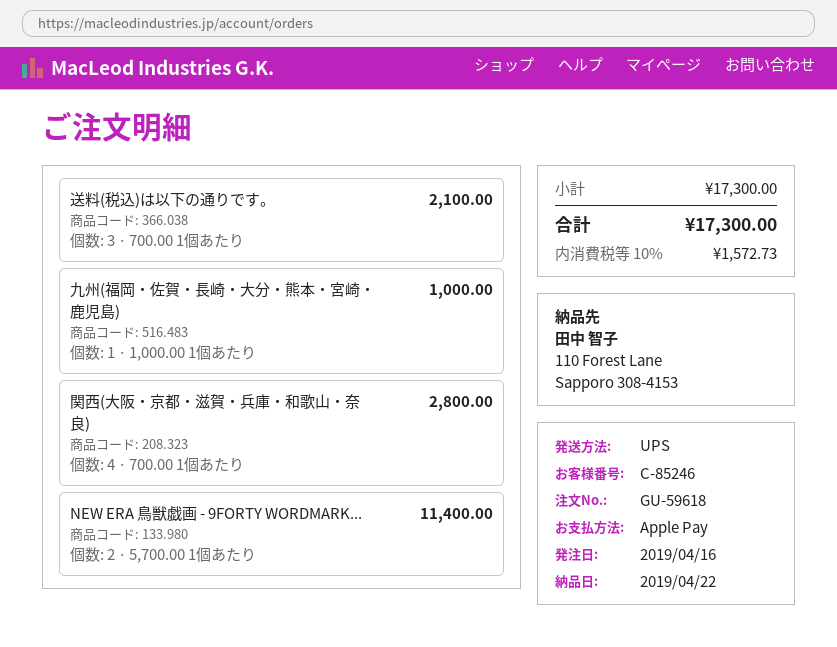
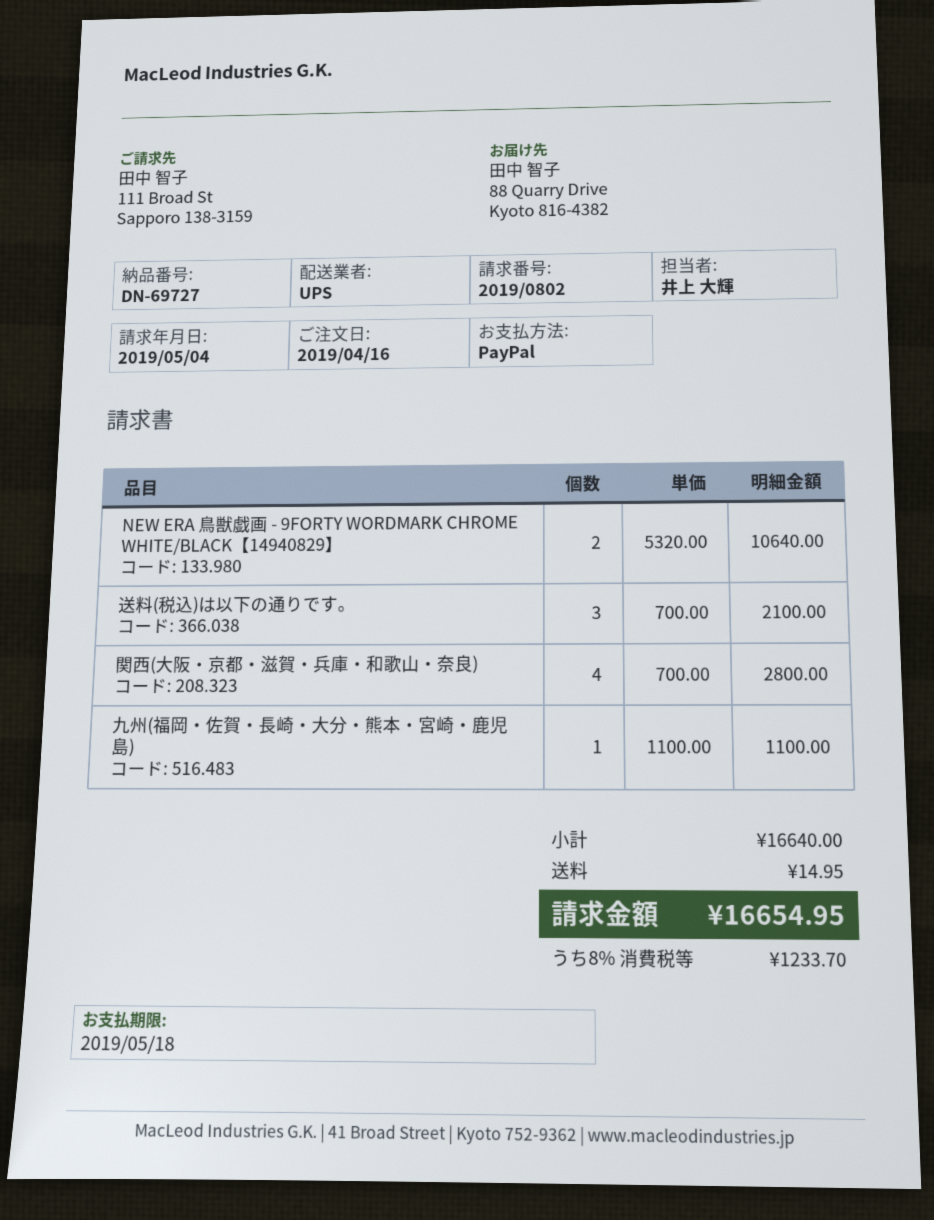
payment method: Apple Pay -> PayPal
ship to: 110 Forest Lane, Sapporo 308-4153 -> 88 Quarry Drive, Kyoto 816-4382
九州(福岡・佐賀・長崎・大分・熊本・宮崎・鹿児島): 1 x 1000.00 = 1000.00 -> 1 x 1100.00 = 1100.00
NEW ERA 鳥獣戯画 - 9FORTY WORDMARK...: 2 x 5700.00 = 11400.00 -> 2 x 5320.00 = 10640.00
subtotal: 17300.00 -> 16640.00
shipping: none -> 14.95
tax: 10% = 1572.73 -> 8% = 1233.70
total: 17300.00 -> 16654.95

